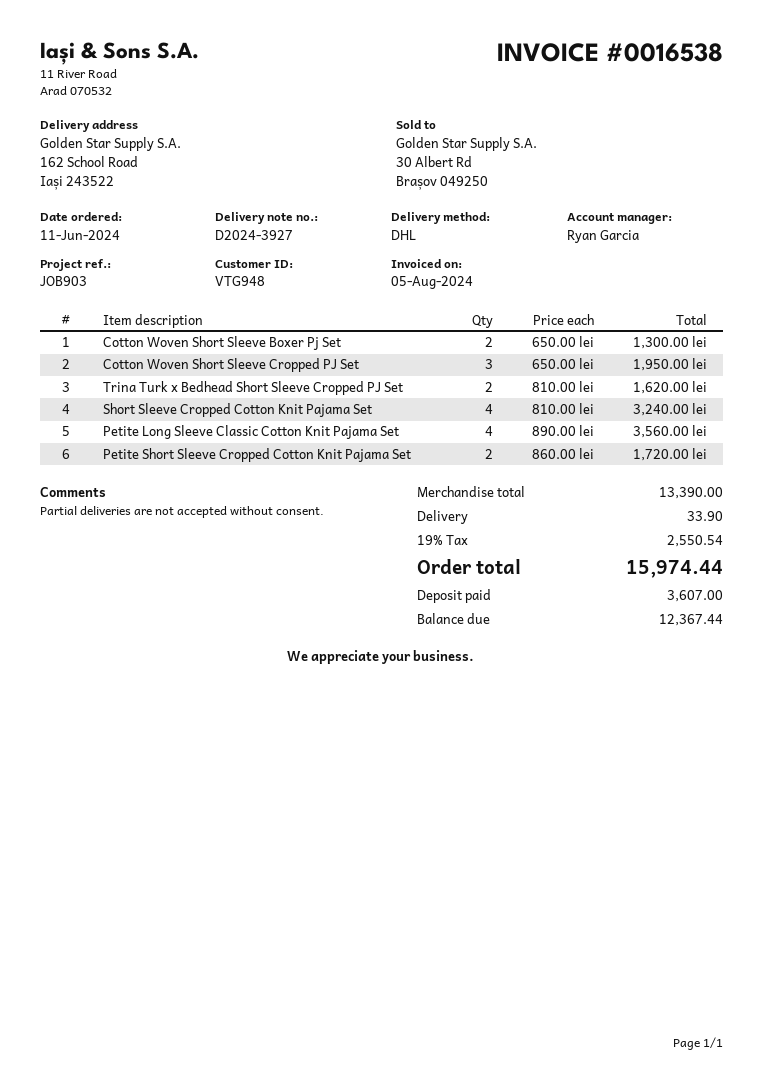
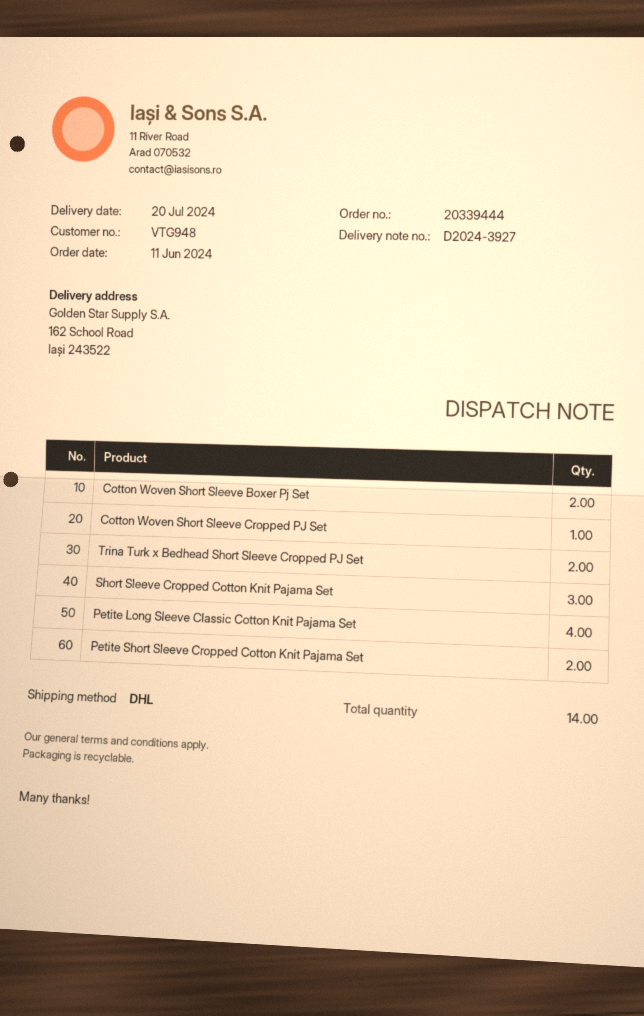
Cotton Woven Short Sleeve Cropped PJ Set: 3 -> 1
Short Sleeve Cropped Cotton Knit Pajama Set: 4 -> 3

